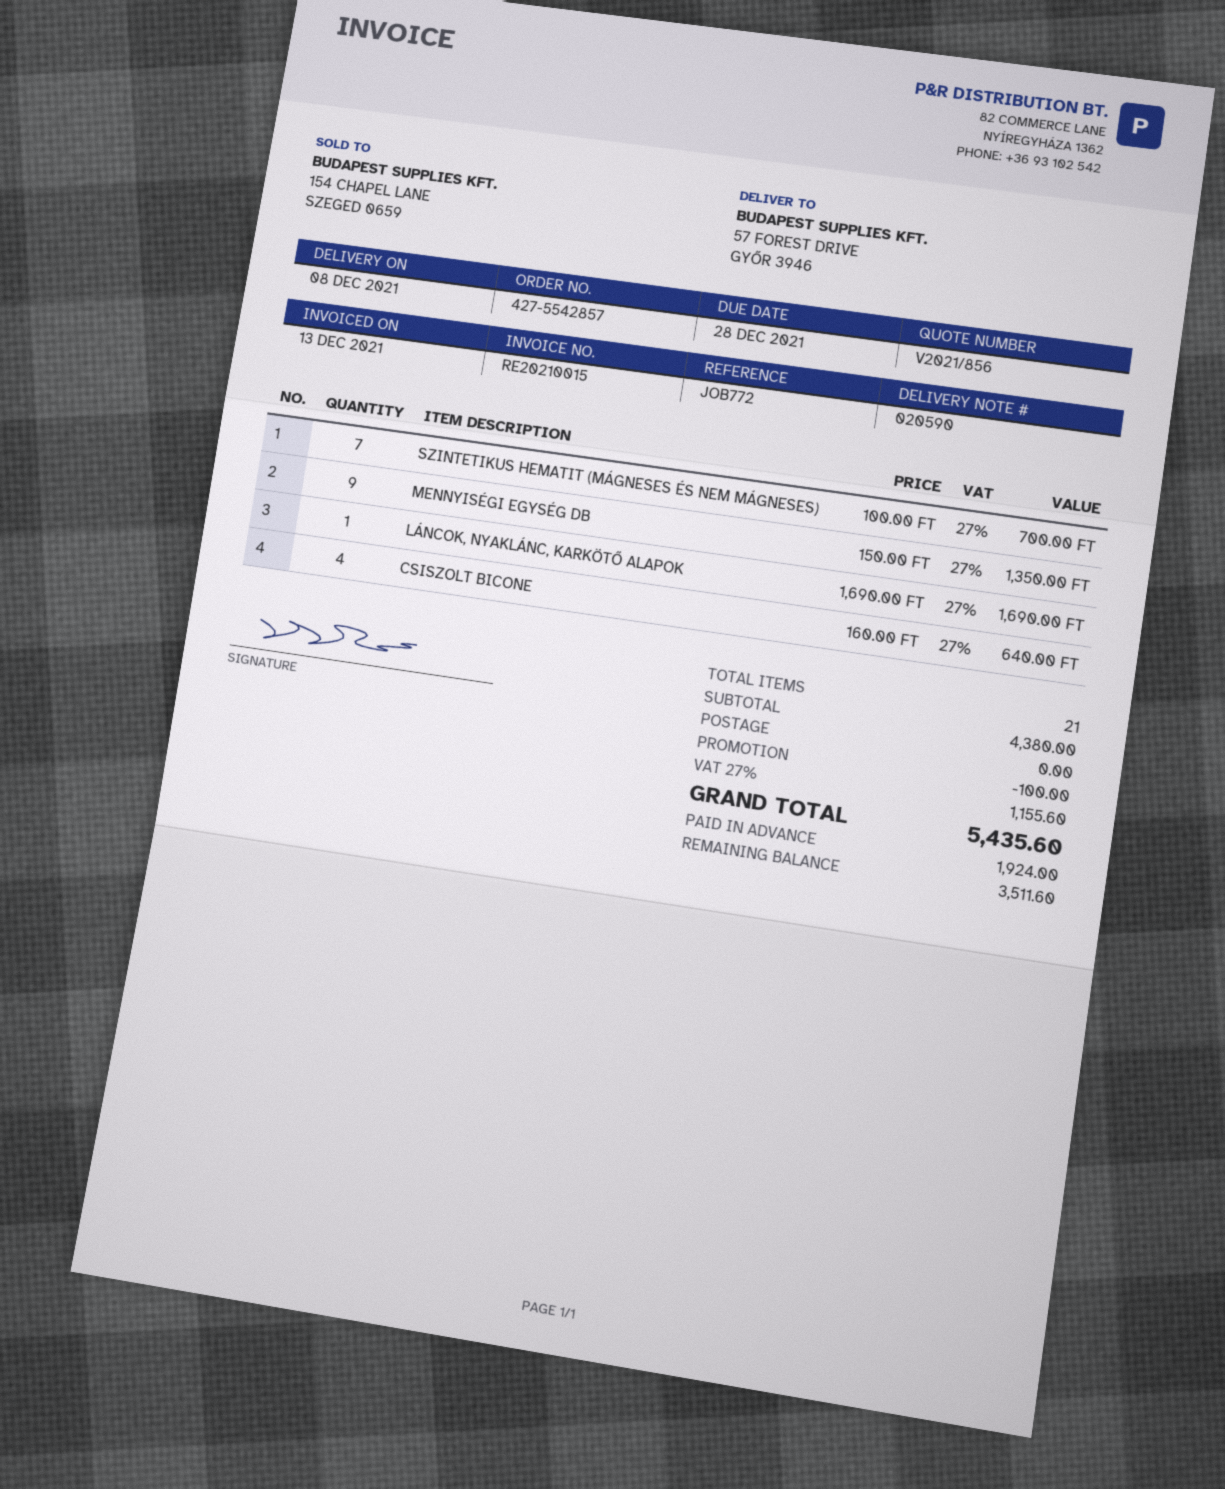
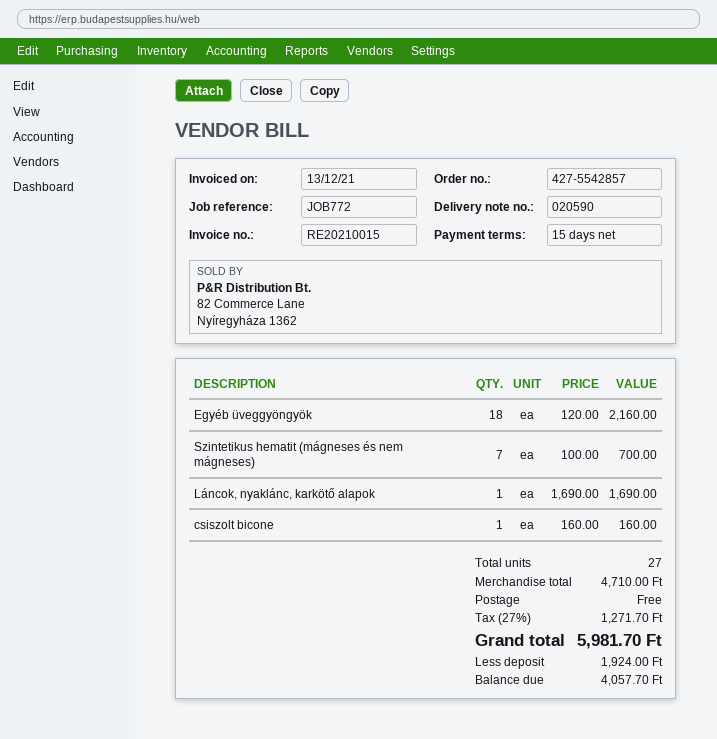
MENNYISÉGI EGYSÉG DB: 9 x 150.00 = 1350.00 -> none
CSISZOLT BICONE: 4 x 160.00 = 640.00 -> 1 x 160.00 = 160.00
Egyéb üveggyöngyök: none -> 18 x 120.00 = 2160.00
total quantity: 21 -> 27
subtotal: 4380.00 -> 4710.00
discount: 100.00 -> none
tax: 27% = 1155.60 -> 27% = 1271.70
total: 5435.60 -> 5981.70
balance: 3511.60 -> 4057.70

